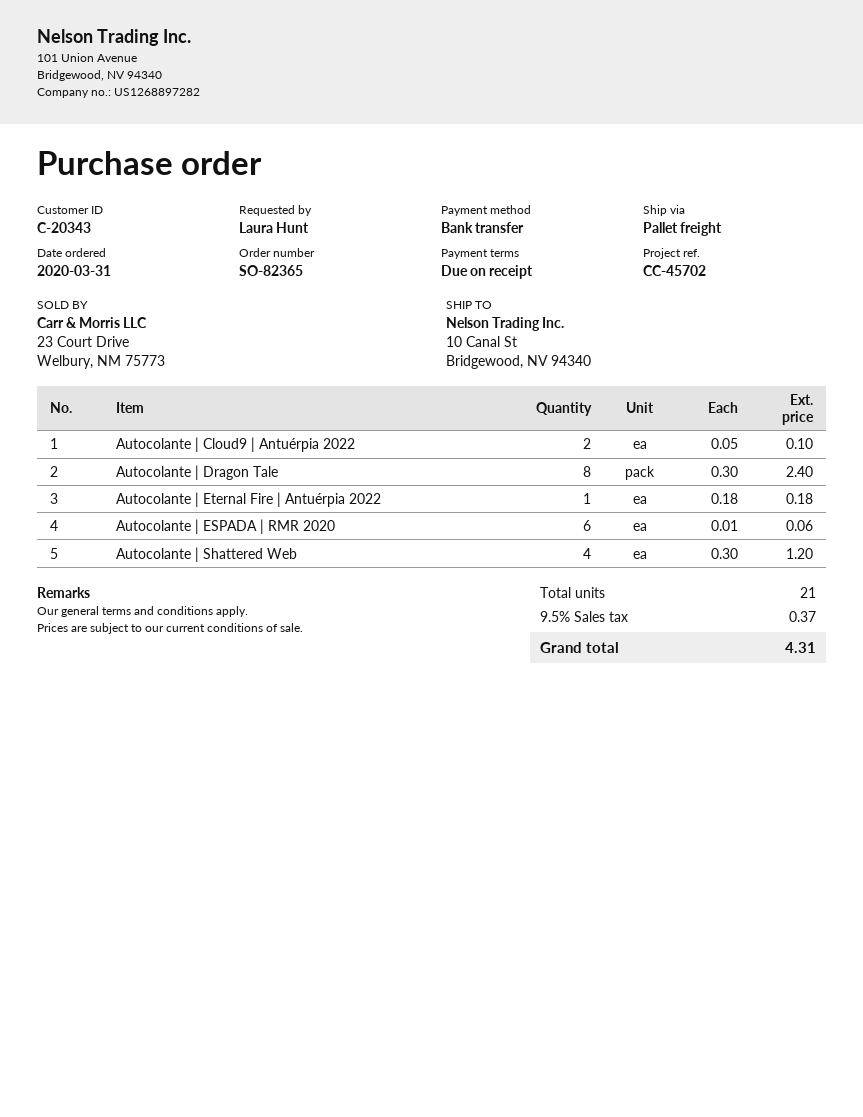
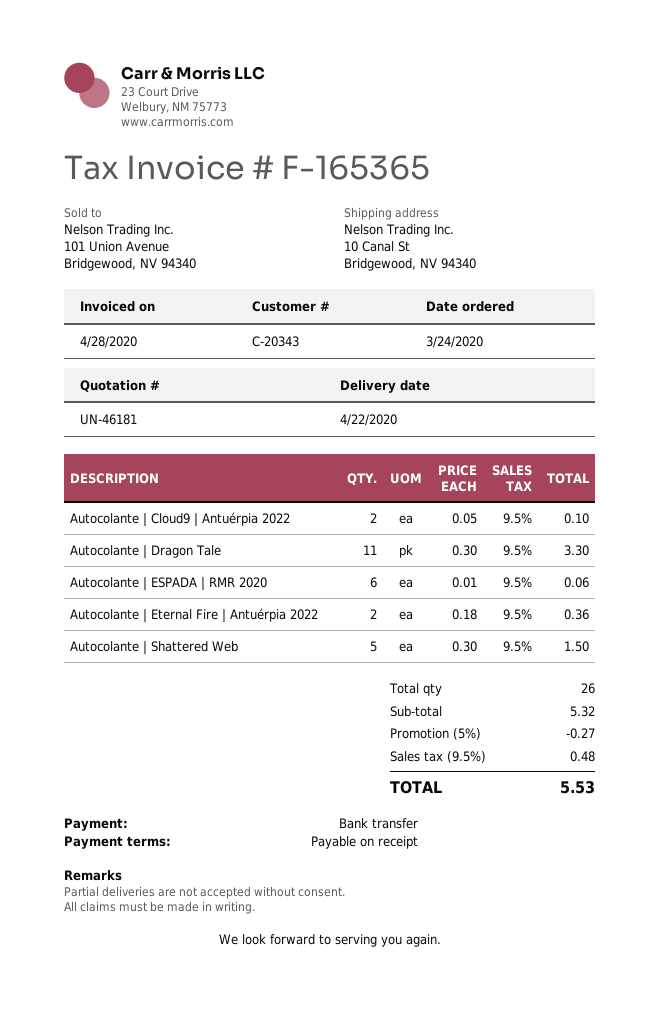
order date: 2020-03-31 -> 2020-03-24
Autocolante | Dragon Tale: 8 x 0.30 = 2.40 -> 11 x 0.30 = 3.30
Autocolante | Eternal Fire | Antuérpia 2022: 1 x 0.18 = 0.18 -> 2 x 0.18 = 0.36
Autocolante | Shattered Web: 4 x 0.30 = 1.20 -> 5 x 0.30 = 1.50
total quantity: 21 -> 26
discount: none -> 5% = 0.27
tax: 9.5% = 0.37 -> 9.5% = 0.48
total: 4.31 -> 5.53

